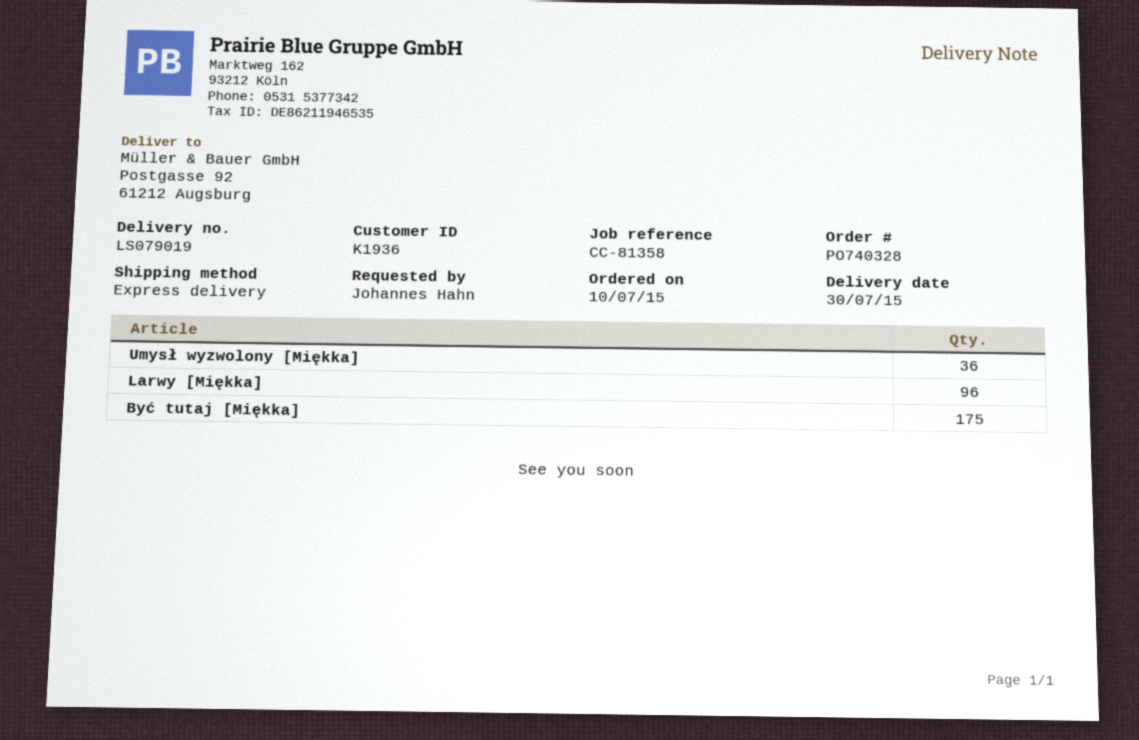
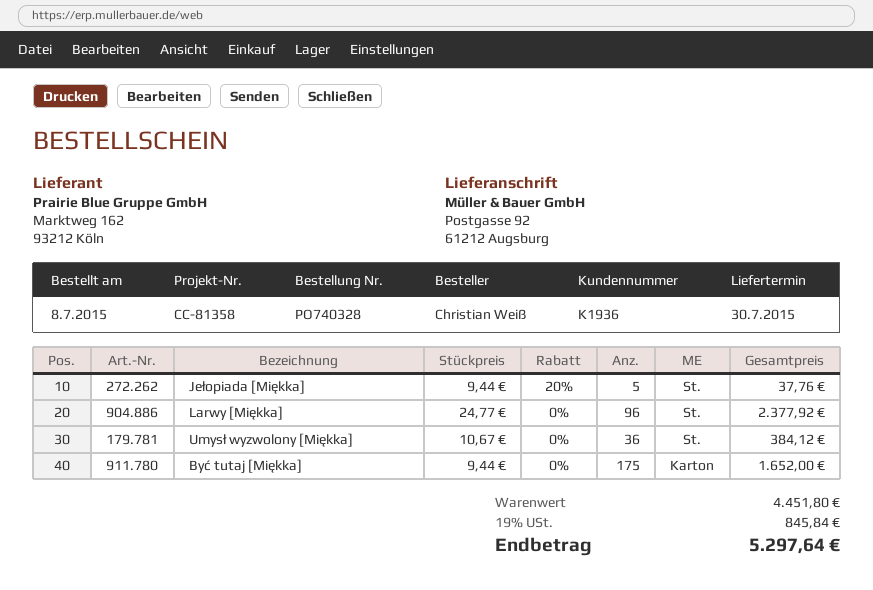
order date: 2015-07-10 -> 2015-07-08
ordered by: Johannes Hahn -> Christian Weiß
Jełopiada [Miękka]: none -> 5

